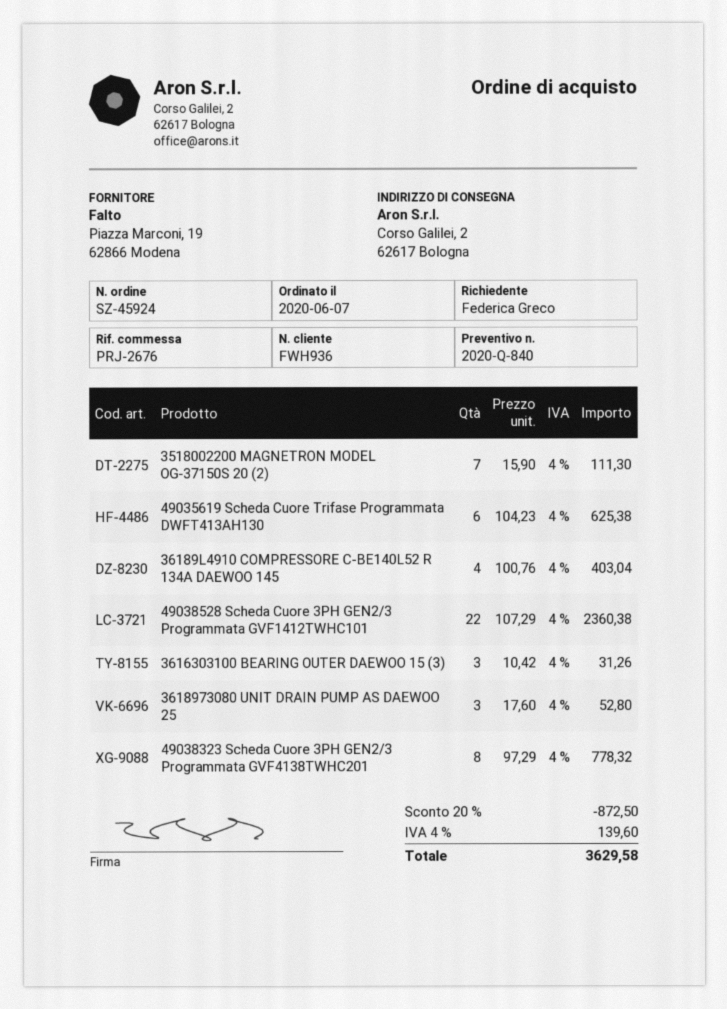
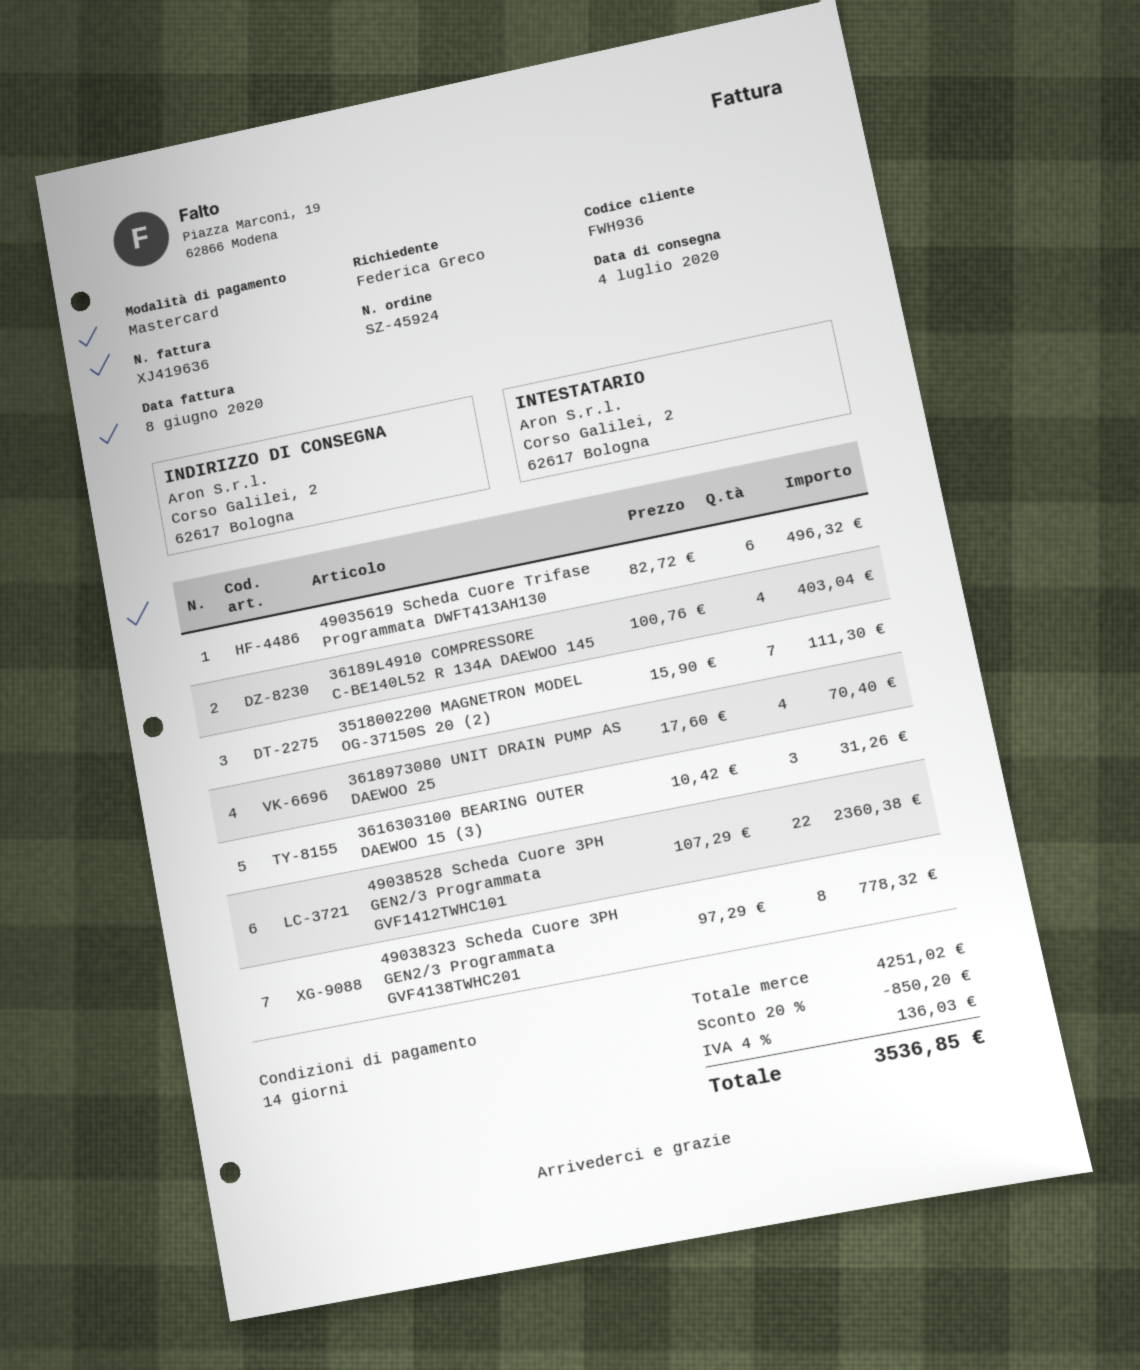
49035619 Scheda Cuore Trifase Programmata DWFT413AH130: 6 x 104.23 = 625.38 -> 6 x 82.72 = 496.32
3618973080 UNIT DRAIN PUMP AS DAEWOO 25: 3 x 17.60 = 52.80 -> 4 x 17.60 = 70.40
discount: 20% = 872.50 -> 20% = 850.20
tax: 4% = 139.60 -> 4% = 136.03
total: 3629.58 -> 3536.85

